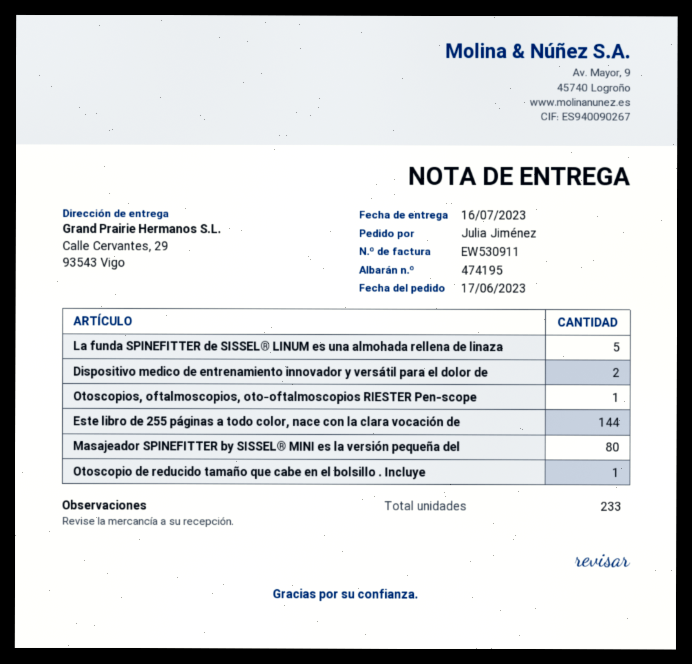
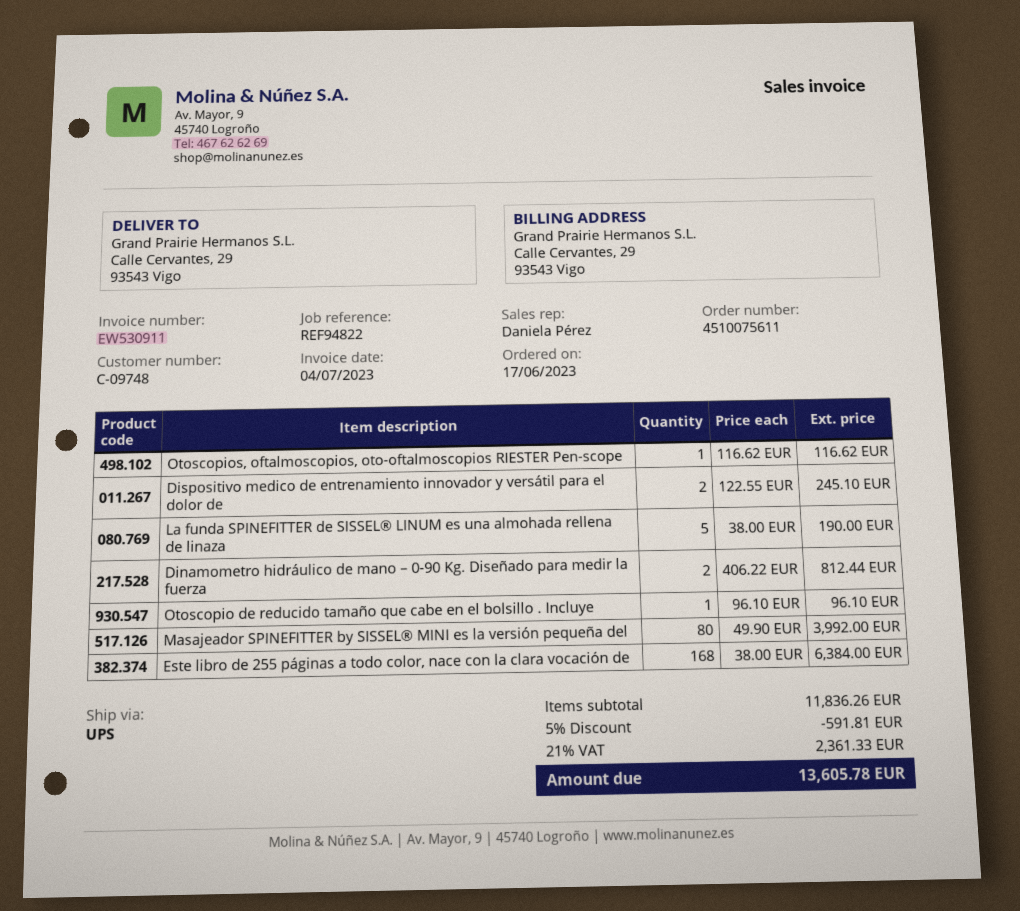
Este libro de 255 páginas a todo color, nace con la clara vocación de: 144 -> 168
Dinamometro hidráulico de mano – 0-90 Kg. Diseñado para medir la fuerza: none -> 2

